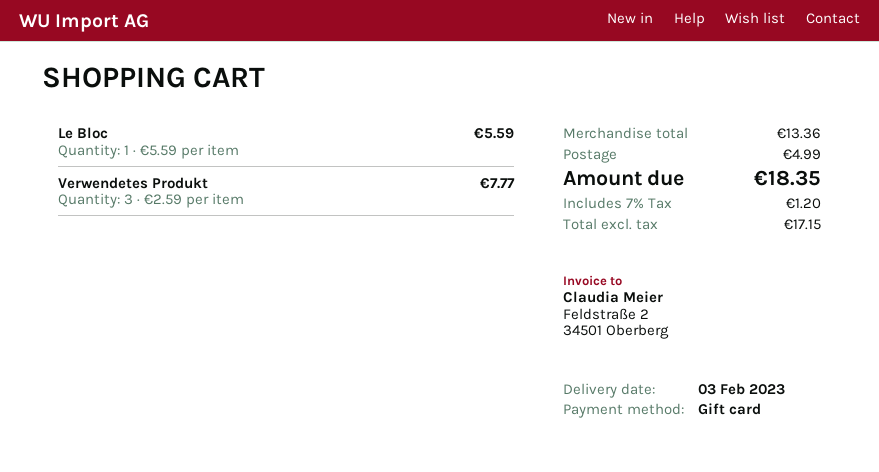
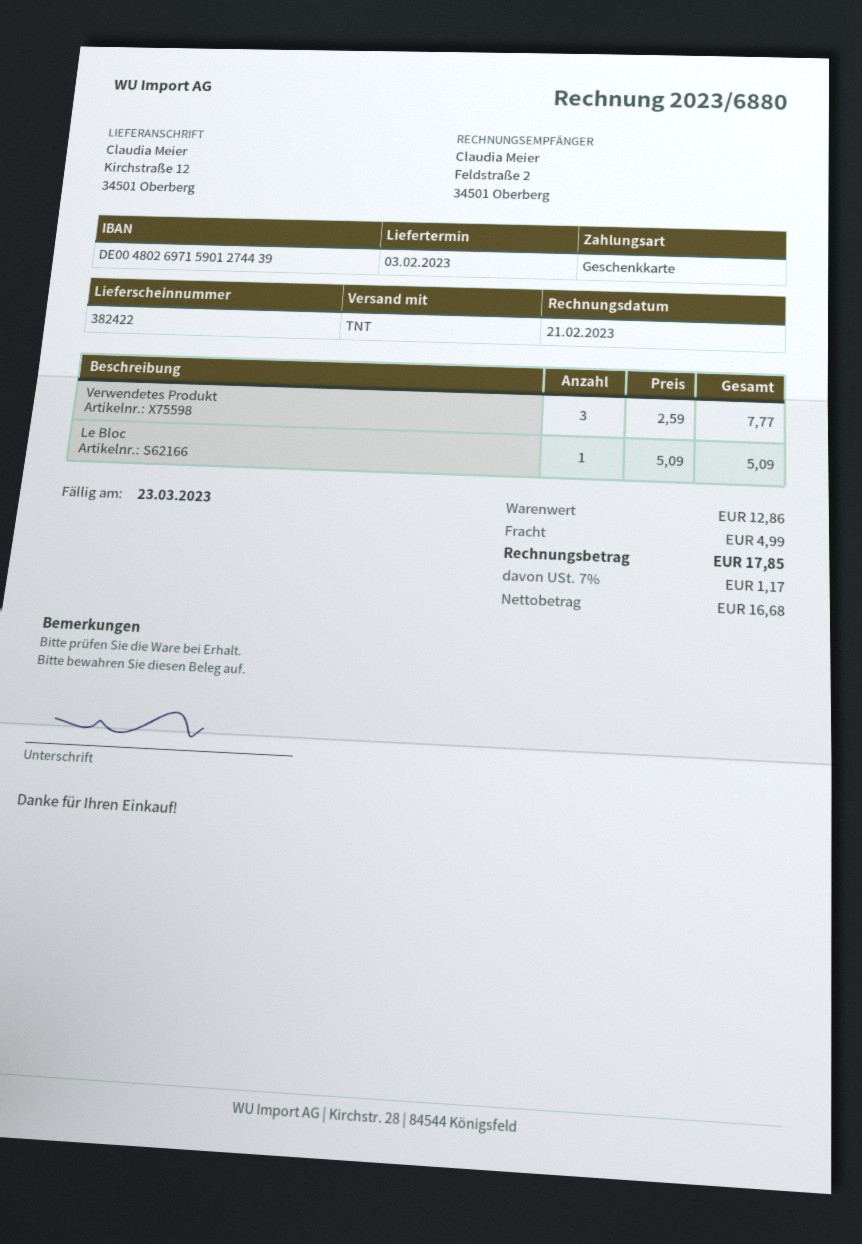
Le Bloc: 1 x 5.59 = 5.59 -> 1 x 5.09 = 5.09
subtotal: 13.36 -> 12.86
net: 17.15 -> 16.68
tax: 7% = 1.20 -> 7% = 1.17
total: 18.35 -> 17.85

